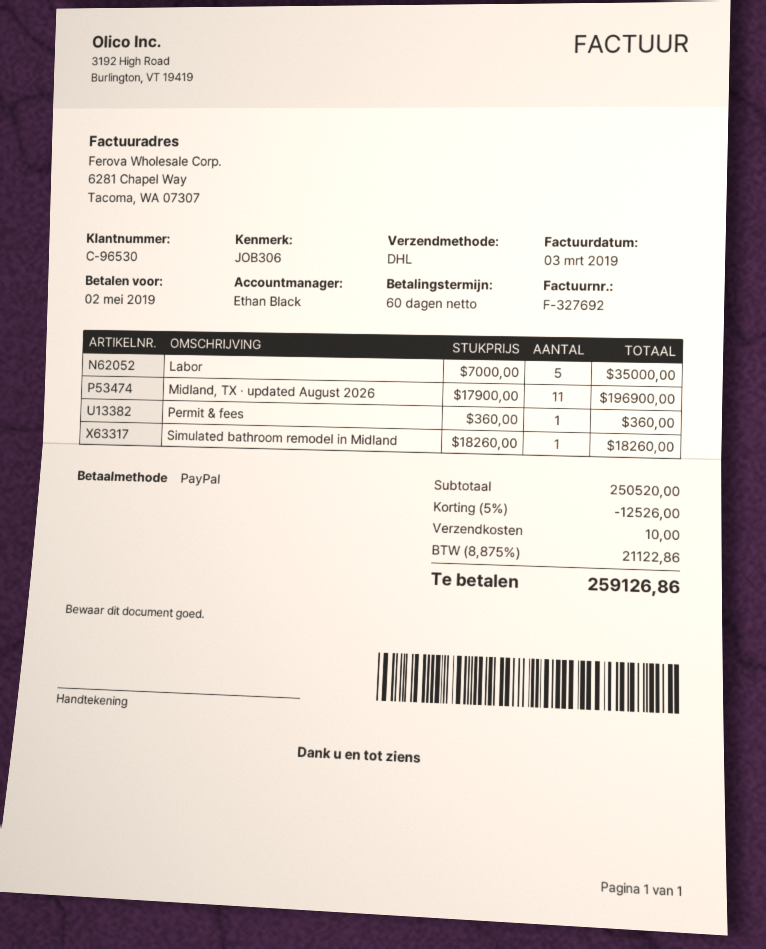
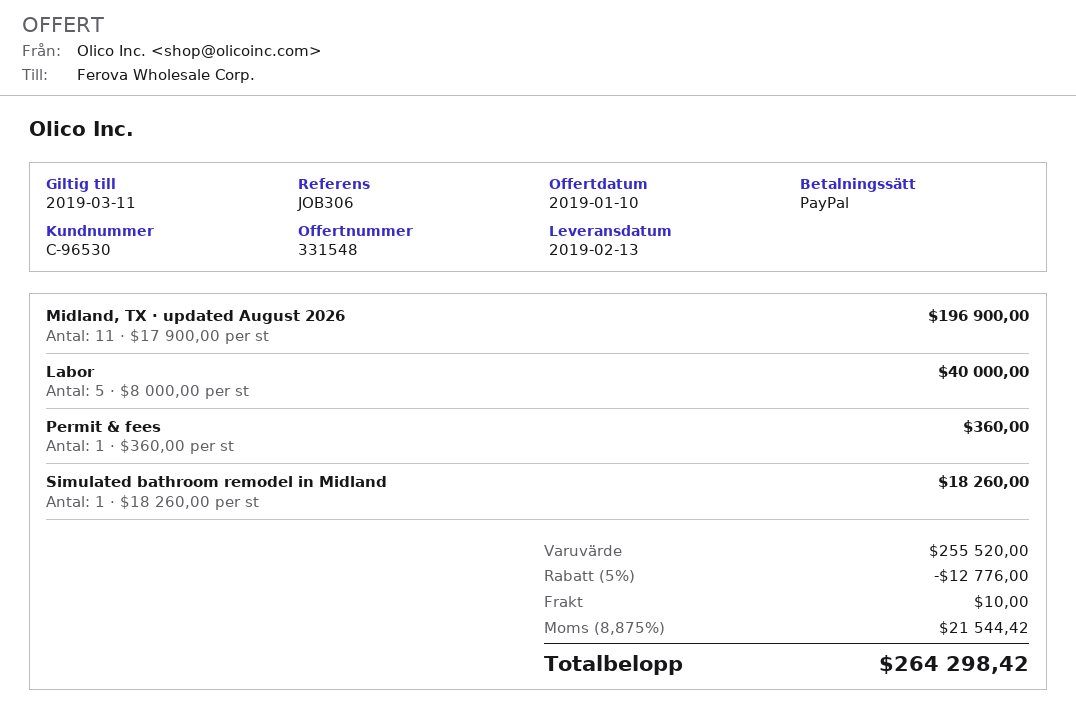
Labor: 5 x 7000.00 = 35000.00 -> 5 x 8000.00 = 40000.00
subtotal: 250520.00 -> 255520.00
discount: 5% = 12526.00 -> 5% = 12776.00
tax: 8.875% = 21122.86 -> 8.875% = 21544.42
total: 259126.86 -> 264298.42

